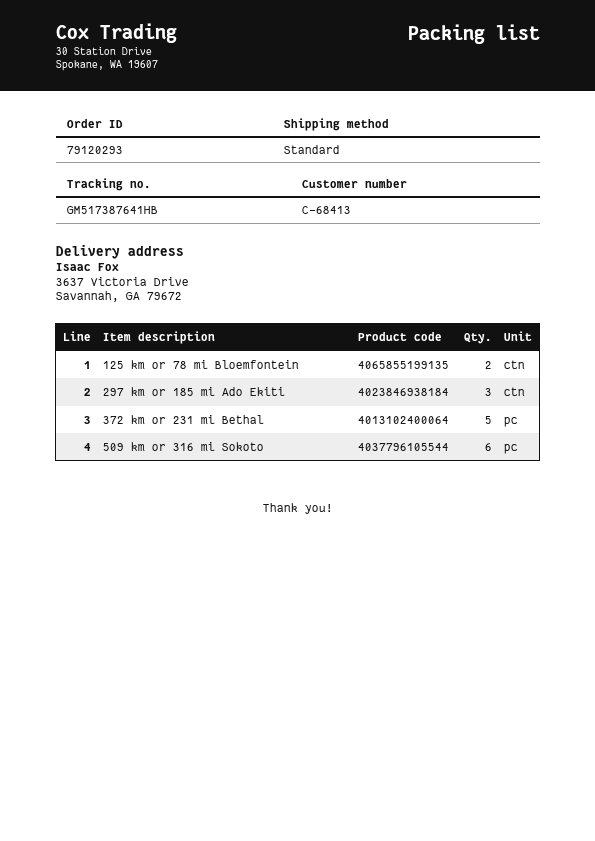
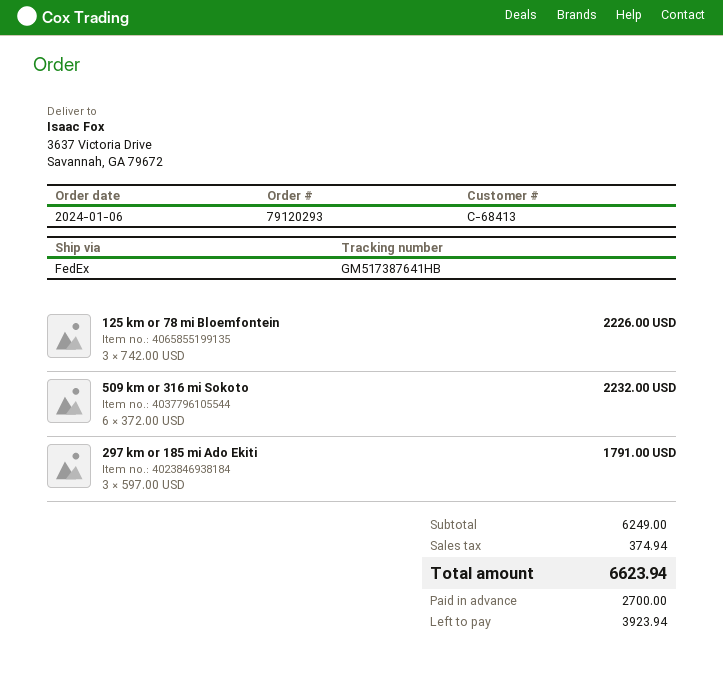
shipping method: standard -> FedEx
125 km or 78 mi Bloemfontein: 2 -> 3
372 km or 231 mi Bethal: 5 -> none

